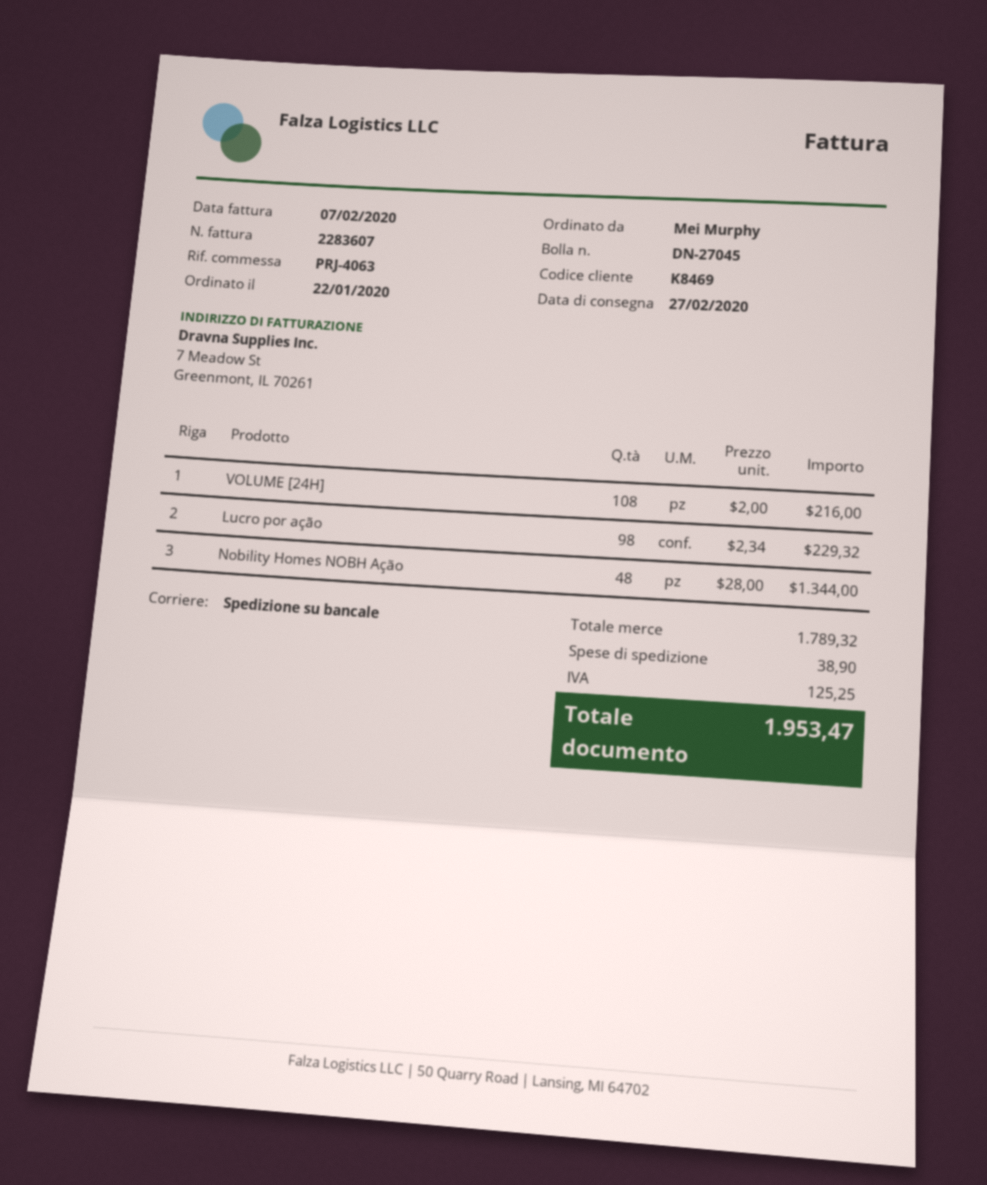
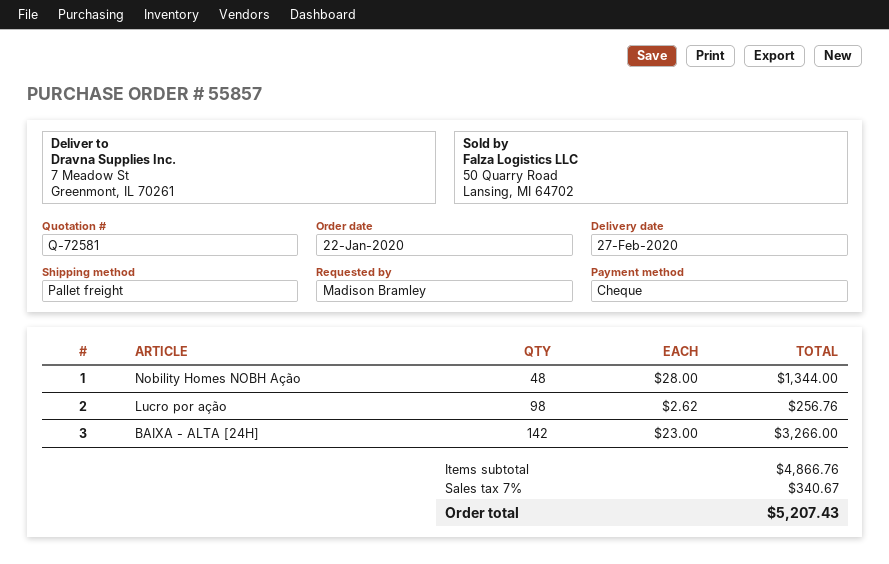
ordered by: Mei Murphy -> Madison Bramley
VOLUME [24H]: 108 x 2.00 = 216.00 -> none
Lucro por ação: 98 x 2.34 = 229.32 -> 98 x 2.62 = 256.76
BAIXA - ALTA [24H]: none -> 142 x 23.00 = 3266.00
subtotal: 1789.32 -> 4866.76
shipping: 38.90 -> none
tax: 125.25 -> 340.67
total: 1953.47 -> 5207.43

